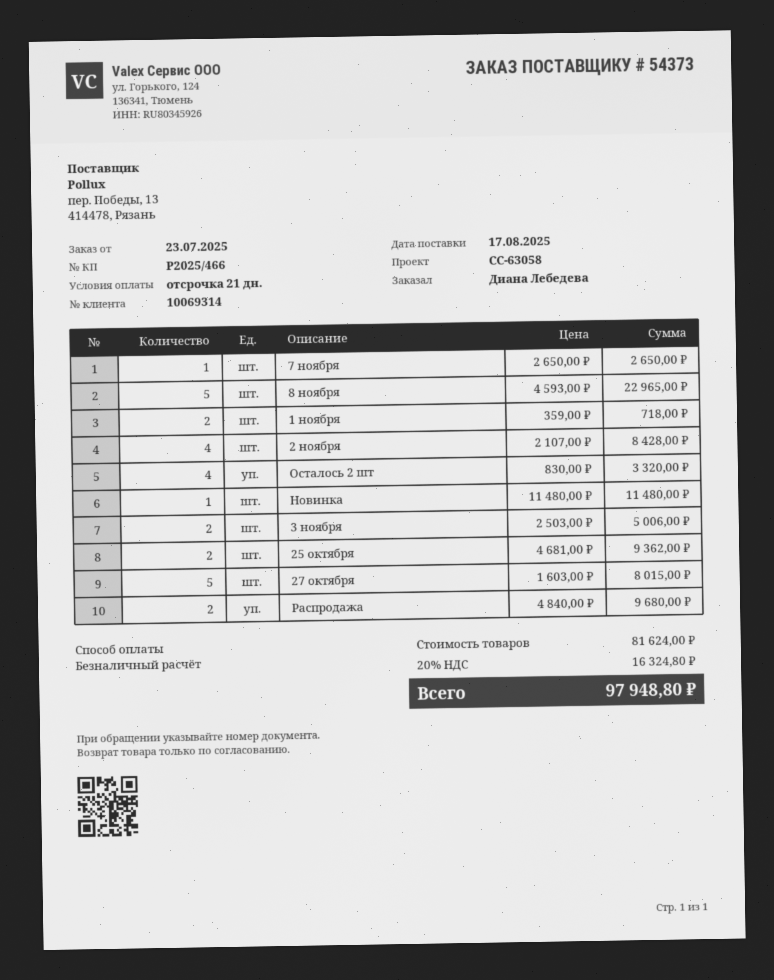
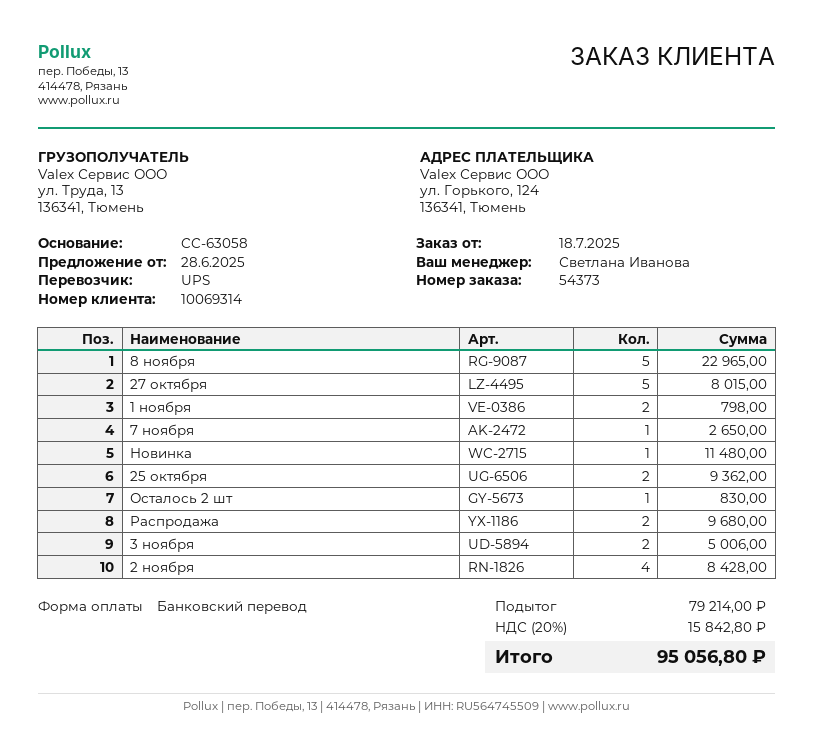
order date: 2025-07-23 -> 2025-07-18
1 ноября: 2 for 718.00 -> 2 for 798.00
Осталось 2 шт: 4 for 3320.00 -> 1 for 830.00
subtotal: 81624.00 -> 79214.00
tax: 20% = 16324.80 -> 20% = 15842.80
total: 97948.80 -> 95056.80

